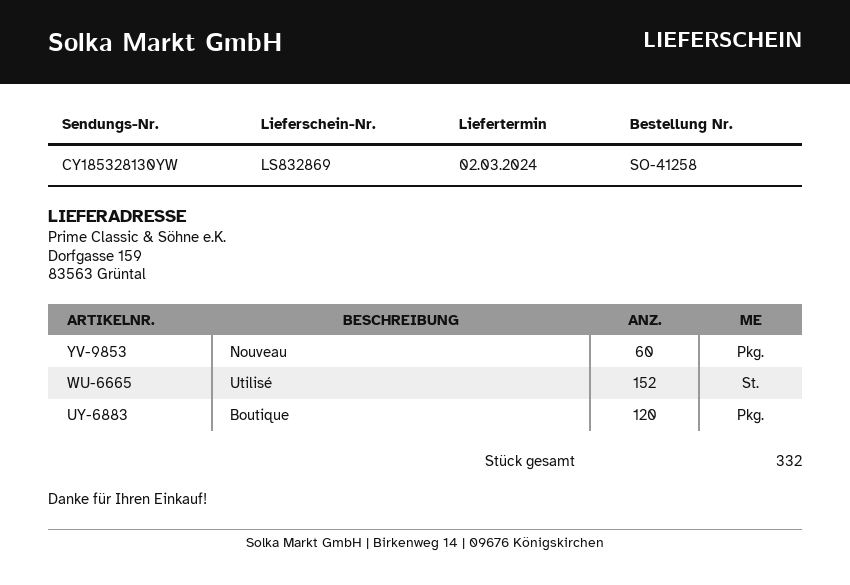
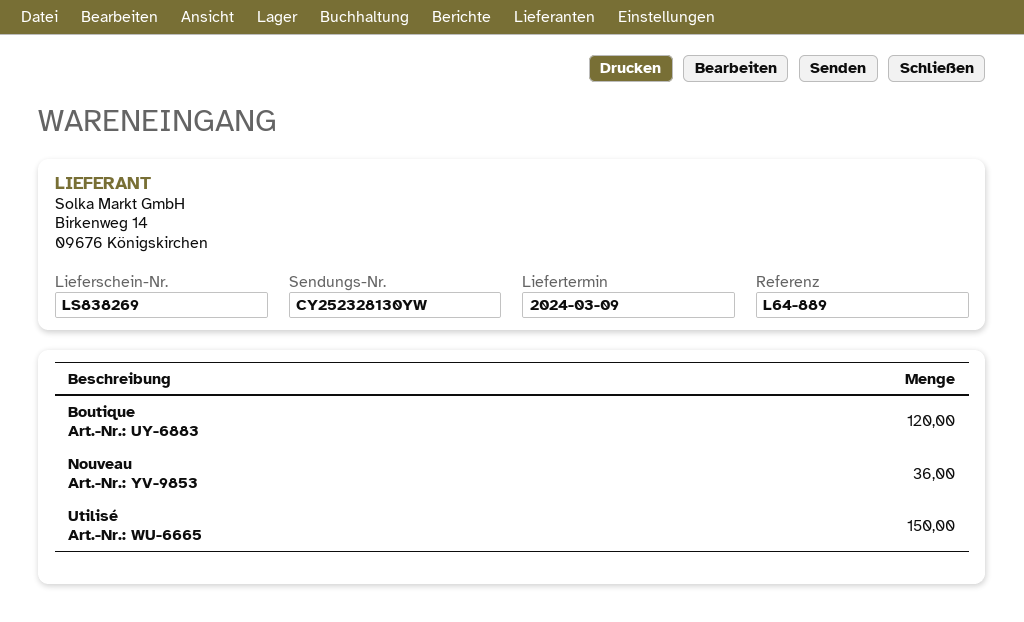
delivery note number: LS832869 -> LS838269
delivery date: 2024-03-02 -> 2024-03-09
tracking number: CY185328130YW -> CY252328130YW
Nouveau: 60 -> 36
Utilisé: 152 -> 150

